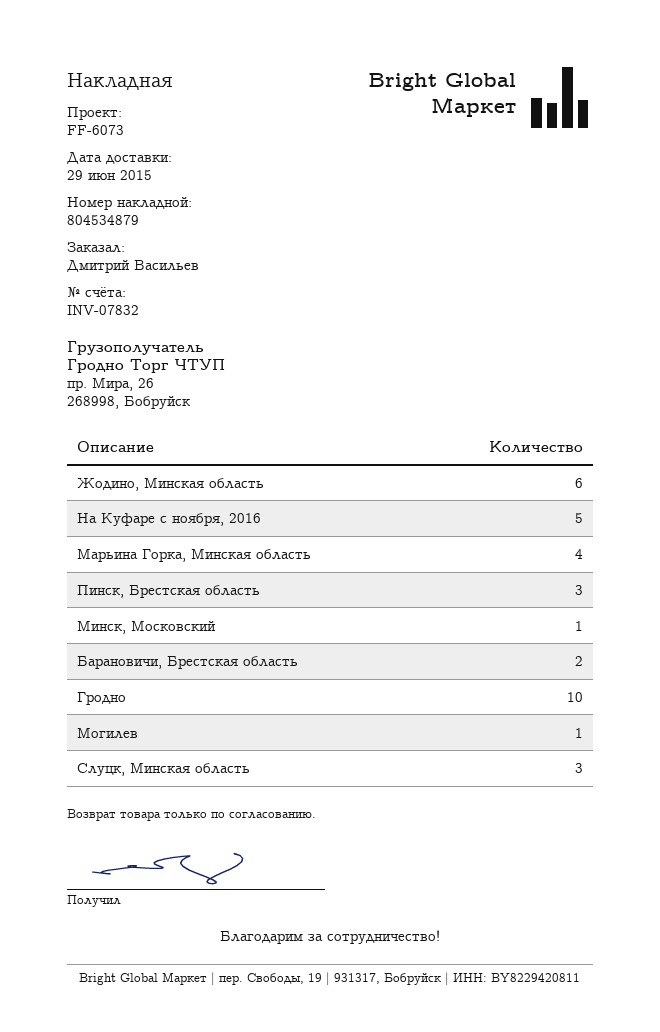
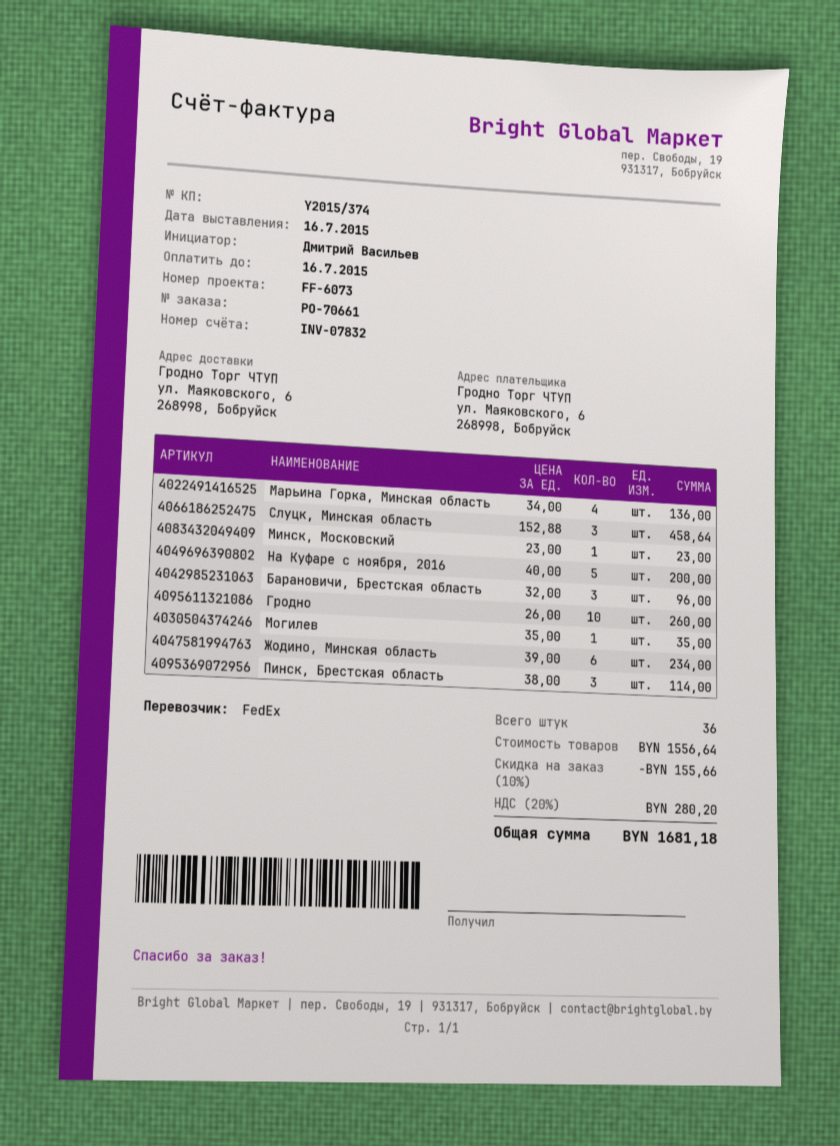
ship to: пр. Мира, 26, 268998, Бобруйск -> ул. Маяковского, 6, 268998, Бобруйск
Барановичи, Брестская область: 2 -> 3

